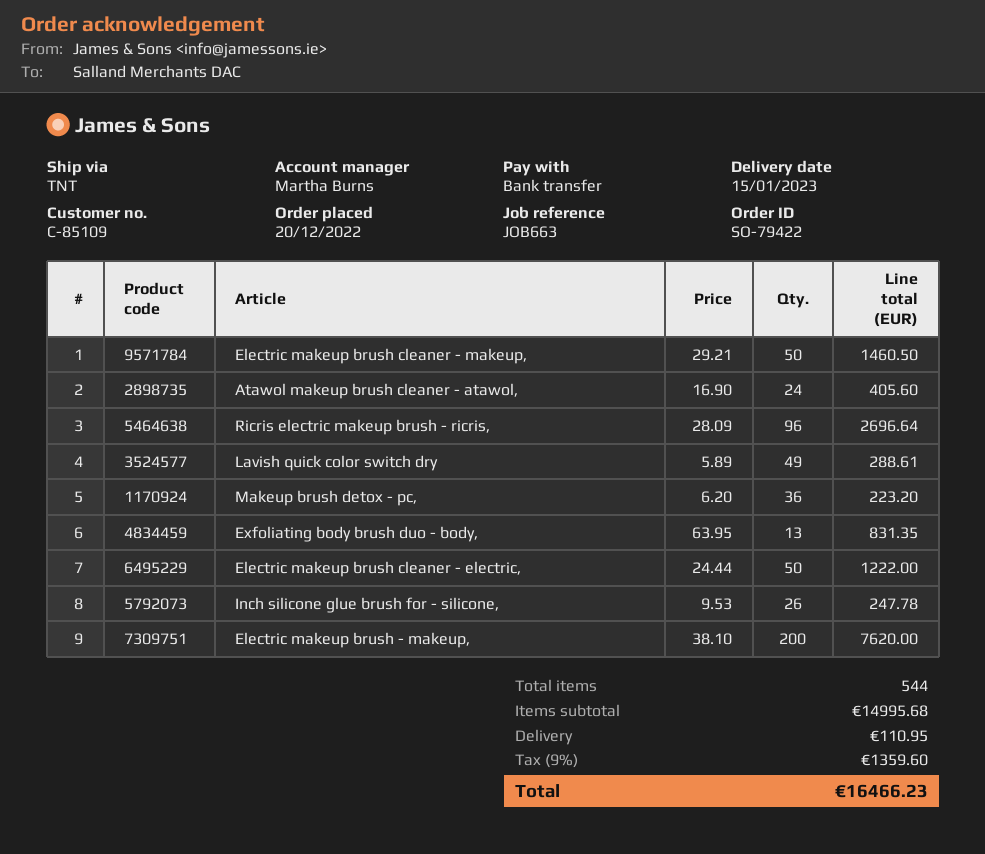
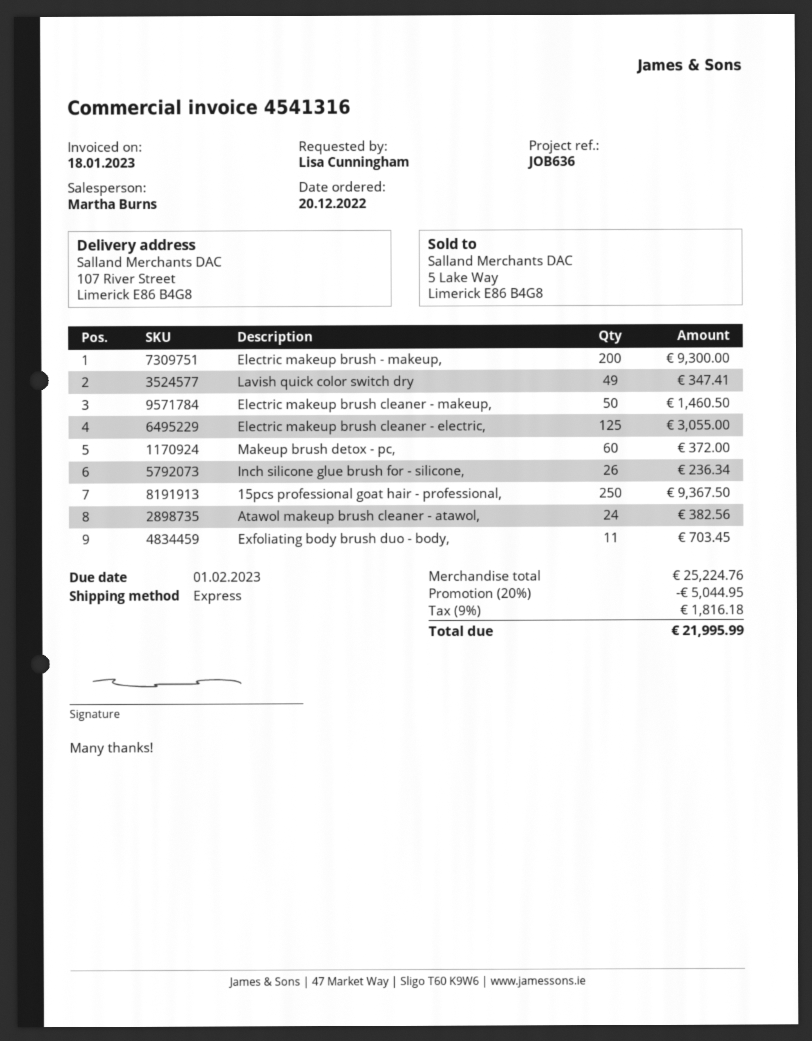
reference: JOB663 -> JOB636
shipping method: TNT -> express
Atawol makeup brush cleaner - atawol,: 24 for 405.60 -> 24 for 382.56
Ricris electric makeup brush - ricris,: 96 for 2696.64 -> none
Lavish quick color switch dry: 49 for 288.61 -> 49 for 347.41
Makeup brush detox - pc,: 36 for 223.20 -> 60 for 372.00
Exfoliating body brush duo - body,: 13 for 831.35 -> 11 for 703.45
Electric makeup brush cleaner - electric,: 50 for 1222.00 -> 125 for 3055.00
Inch silicone glue brush for - silicone,: 26 for 247.78 -> 26 for 236.34
Electric makeup brush - makeup,: 200 for 7620.00 -> 200 for 9300.00
15pcs professional goat hair - professional,: none -> 250 for 9367.50
subtotal: 14995.68 -> 25224.76
discount: none -> 20% = 5044.95
shipping: 110.95 -> none
tax: 9% = 1359.60 -> 9% = 1816.18
total: 16466.23 -> 21995.99

